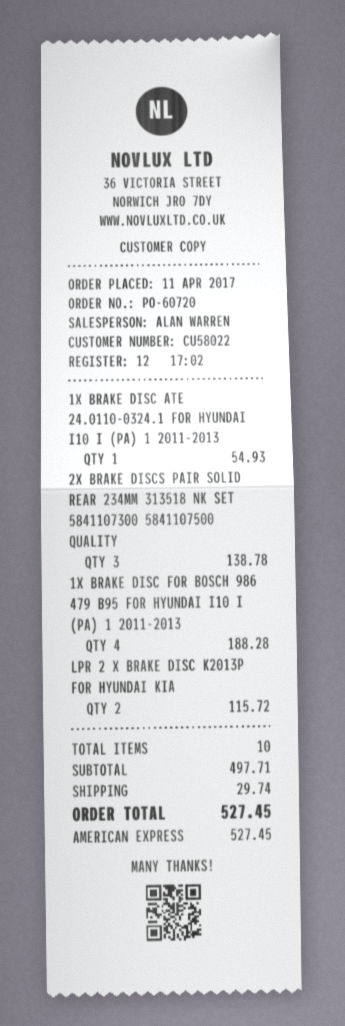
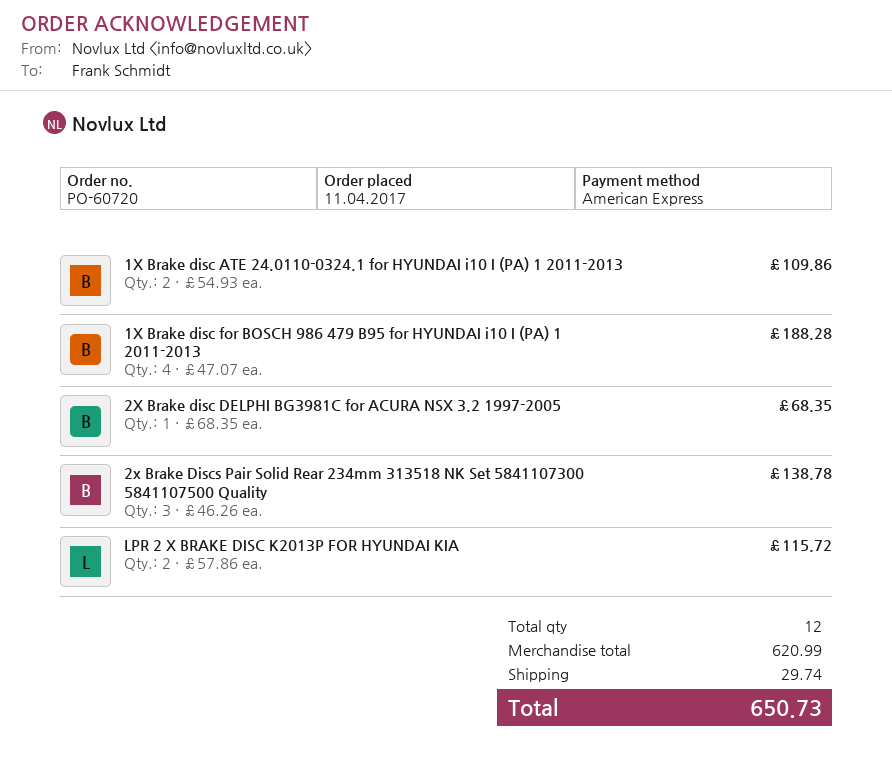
1X BRAKE DISC ATE 24.0110-0324.1 FOR HYUNDAI I10 I (PA) 1 2011-2013: 1 for 54.93 -> 2 for 109.86
2X Brake disc DELPHI BG3981C for ACURA NSX 3.2 1997-2005: none -> 1 for 68.35
total quantity: 10 -> 12
subtotal: 497.71 -> 620.99
total: 527.45 -> 650.73

